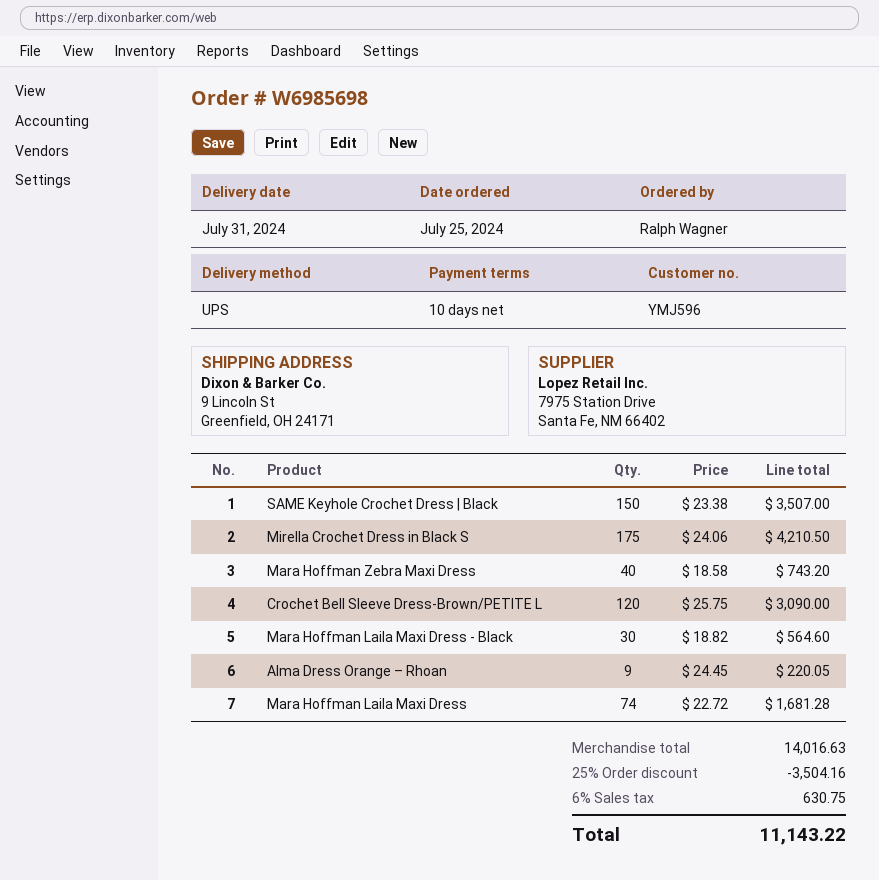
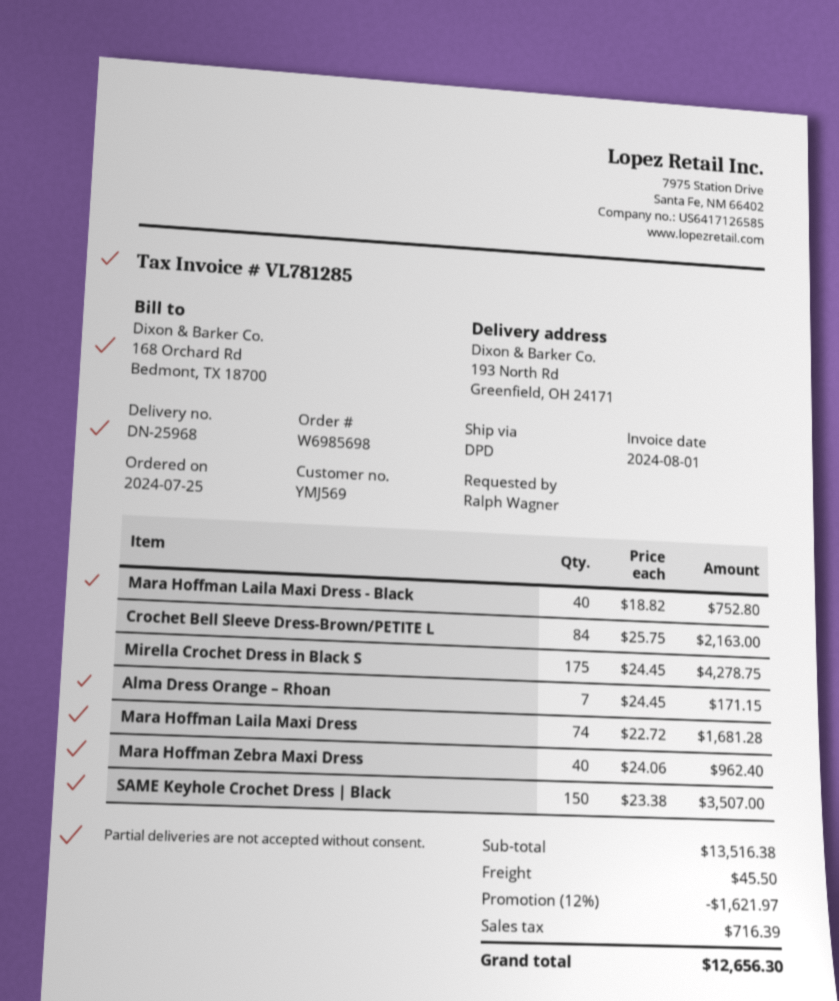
customer number: YMJ596 -> YMJ569
shipping method: UPS -> DPD
ship to: 9 Lincoln St, Greenfield, OH 24171 -> 193 North Rd, Greenfield, OH 24171
Mirella Crochet Dress in Black S: 175 x 24.06 = 4210.50 -> 175 x 24.45 = 4278.75
Mara Hoffman Zebra Maxi Dress: 40 x 18.58 = 743.20 -> 40 x 24.06 = 962.40
Crochet Bell Sleeve Dress-Brown/PETITE L: 120 x 25.75 = 3090.00 -> 84 x 25.75 = 2163.00
Mara Hoffman Laila Maxi Dress - Black: 30 x 18.82 = 564.60 -> 40 x 18.82 = 752.80
Alma Dress Orange – Rhoan: 9 x 24.45 = 220.05 -> 7 x 24.45 = 171.15
subtotal: 14016.63 -> 13516.38
discount: 25% = 3504.16 -> 12% = 1621.97
shipping: none -> 45.50
tax: 630.75 -> 716.39
total: 11143.22 -> 12656.30

